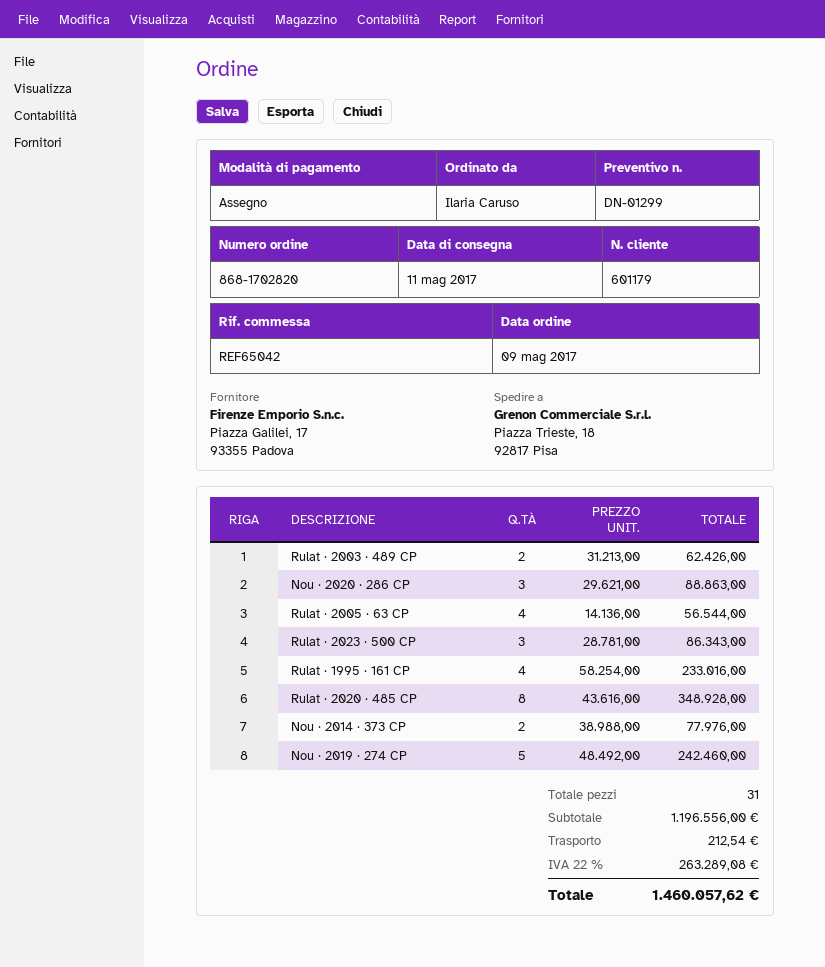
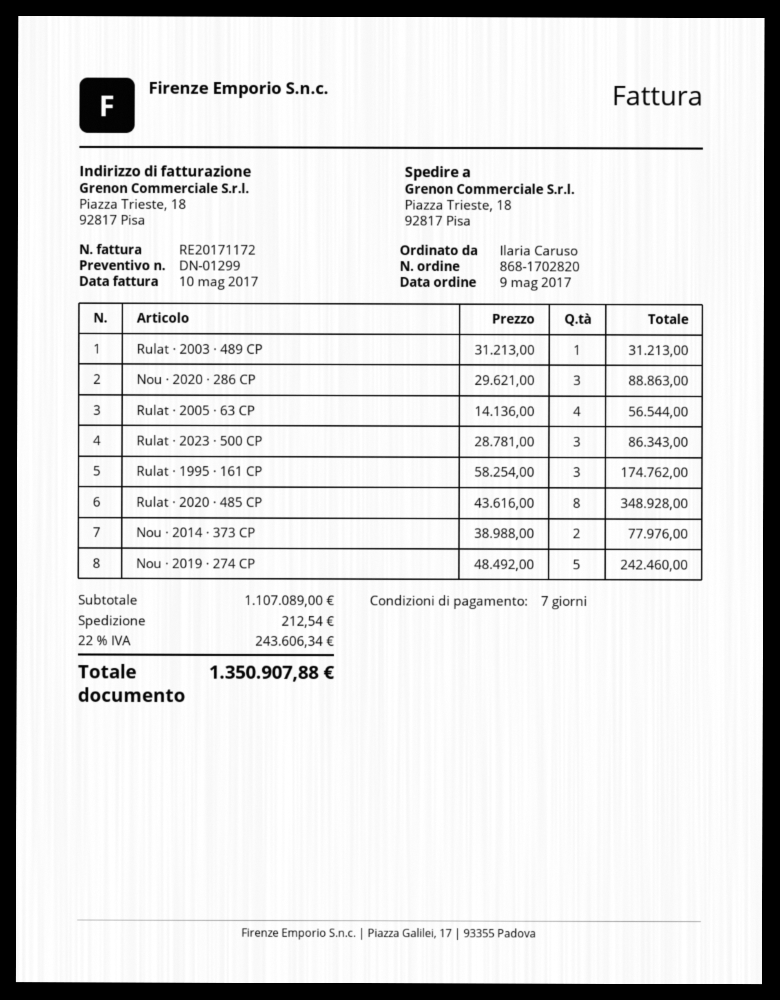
Rulat · 2003 · 489 CP: 2 x 31213.00 = 62426.00 -> 1 x 31213.00 = 31213.00
Rulat · 1995 · 161 CP: 4 x 58254.00 = 233016.00 -> 3 x 58254.00 = 174762.00
subtotal: 1196556.00 -> 1107089.00
tax: 22% = 263289.08 -> 22% = 243606.34
total: 1460057.62 -> 1350907.88

